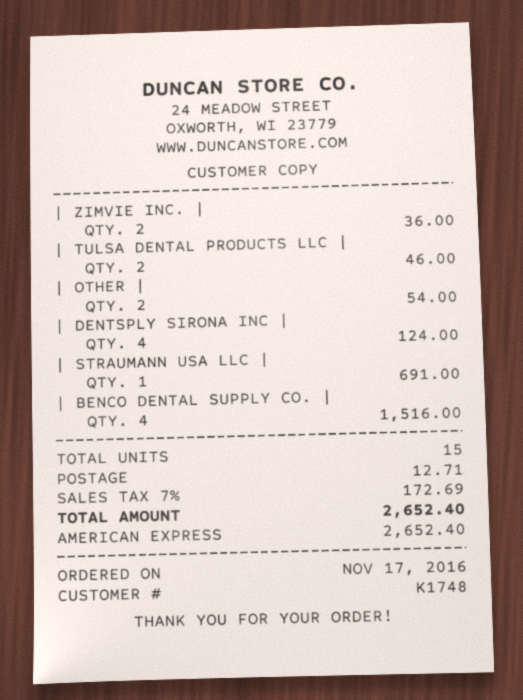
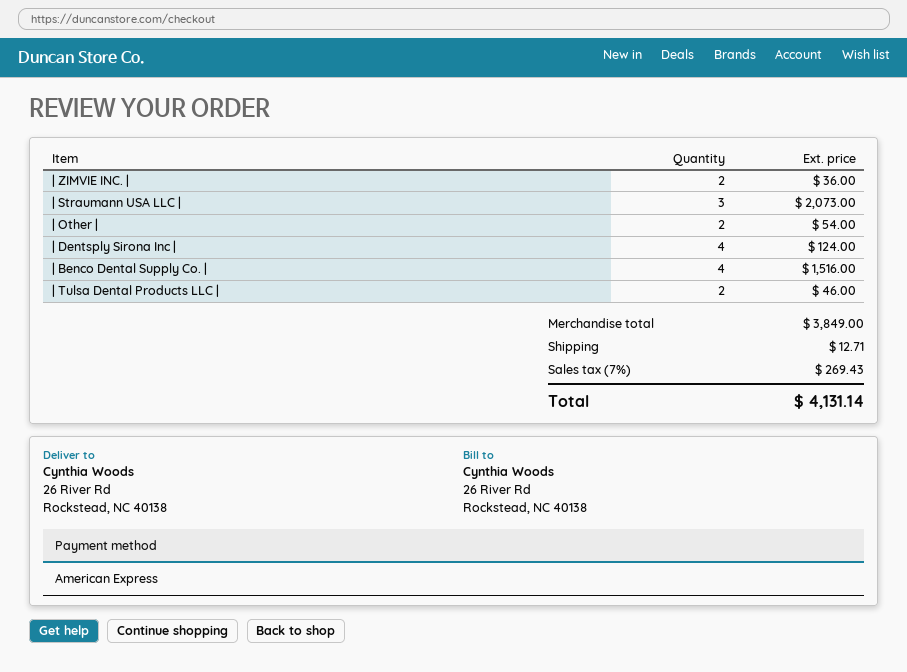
| STRAUMANN USA LLC |: 1 for 691.00 -> 3 for 2073.00
tax: 7% = 172.69 -> 7% = 269.43
total: 2652.40 -> 4131.14

